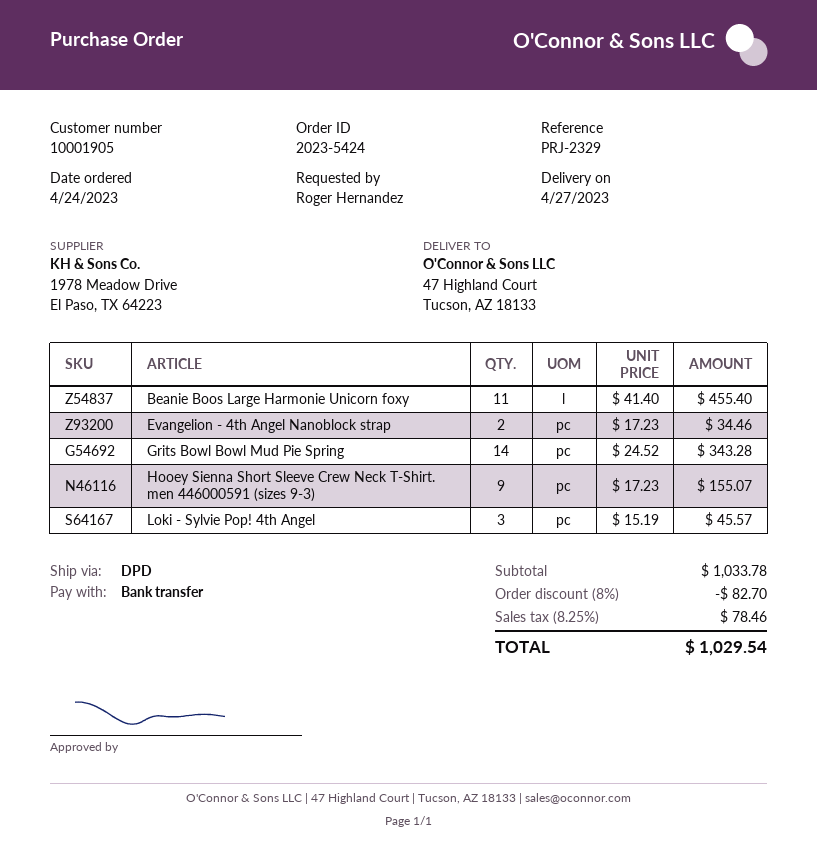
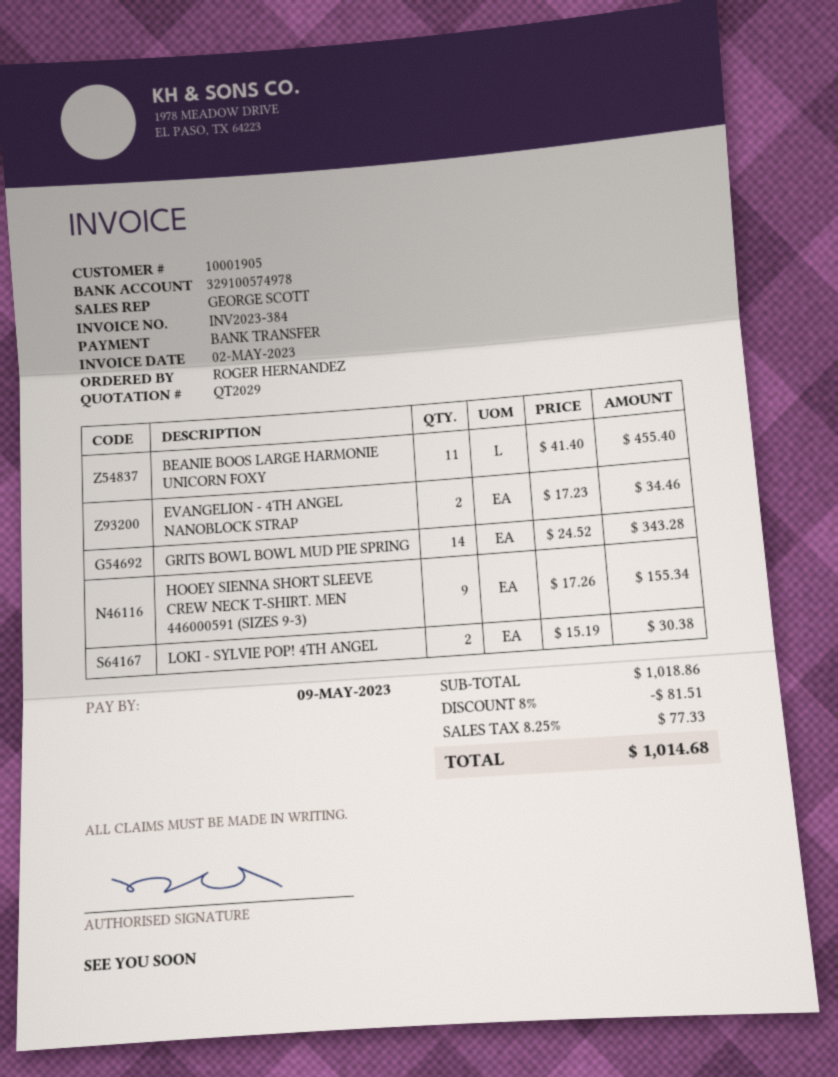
Hooey Sienna Short Sleeve Crew Neck T-Shirt. men 446000591 (sizes 9-3): 9 x 17.23 = 155.07 -> 9 x 17.26 = 155.34
Loki - Sylvie Pop! 4th Angel: 3 x 15.19 = 45.57 -> 2 x 15.19 = 30.38
subtotal: 1033.78 -> 1018.86
discount: 8% = 82.70 -> 8% = 81.51
tax: 8.25% = 78.46 -> 8.25% = 77.33
total: 1029.54 -> 1014.68

